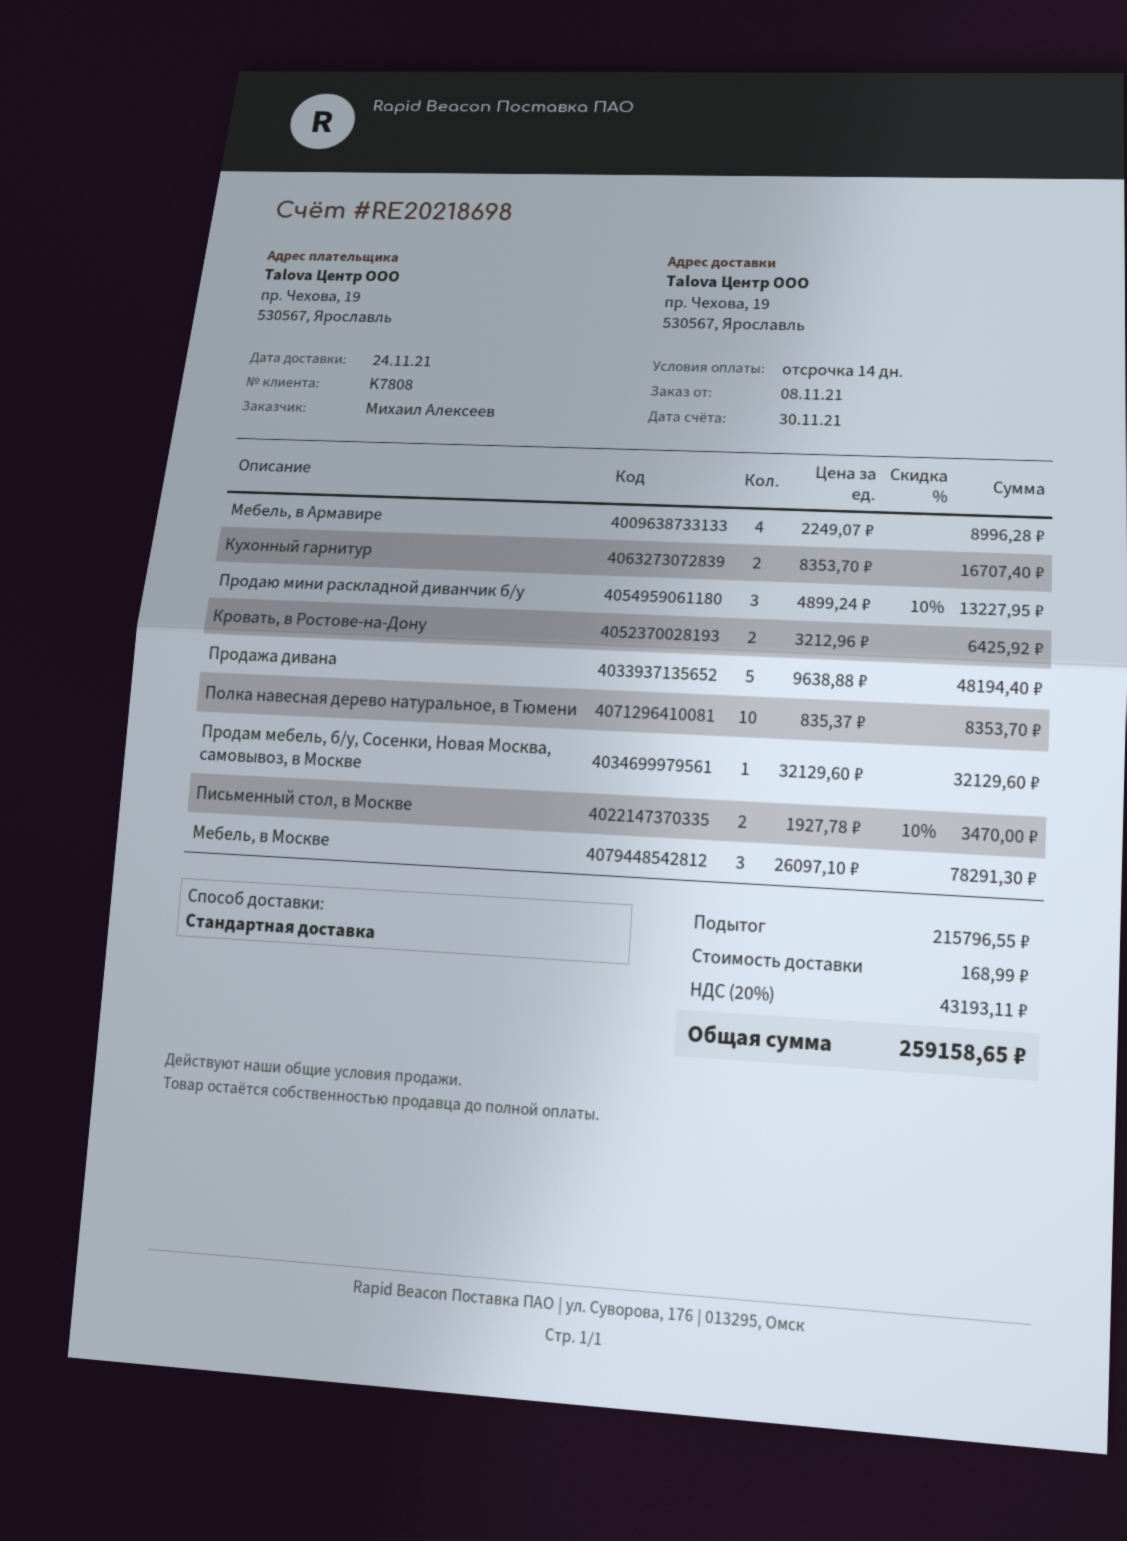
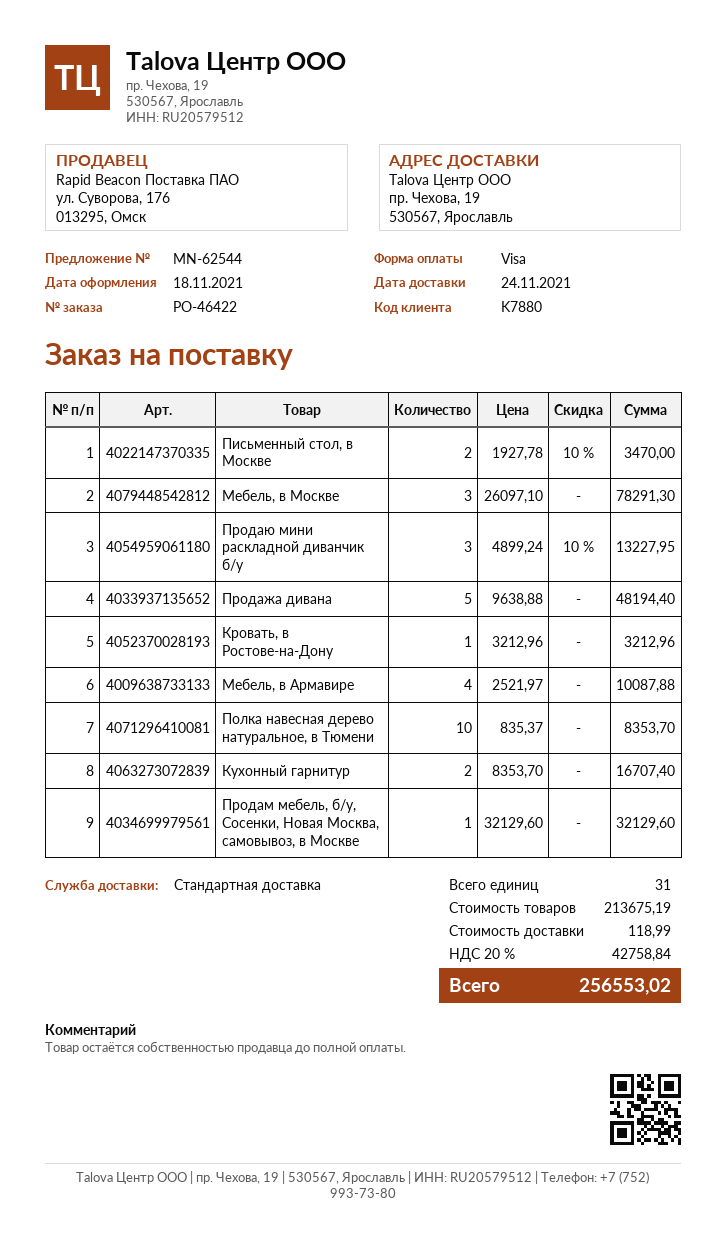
order date: 2021-11-08 -> 2021-11-18
customer number: K7808 -> K7880
Мебель, в Армавире: 4 x 2249.07 = 8996.28 -> 4 x 2521.97 = 10087.88
Кровать, в Ростове-на-Дону: 2 x 3212.96 = 6425.92 -> 1 x 3212.96 = 3212.96
subtotal: 215796.55 -> 213675.19
shipping: 168.99 -> 118.99
tax: 20% = 43193.11 -> 20% = 42758.84
total: 259158.65 -> 256553.02

